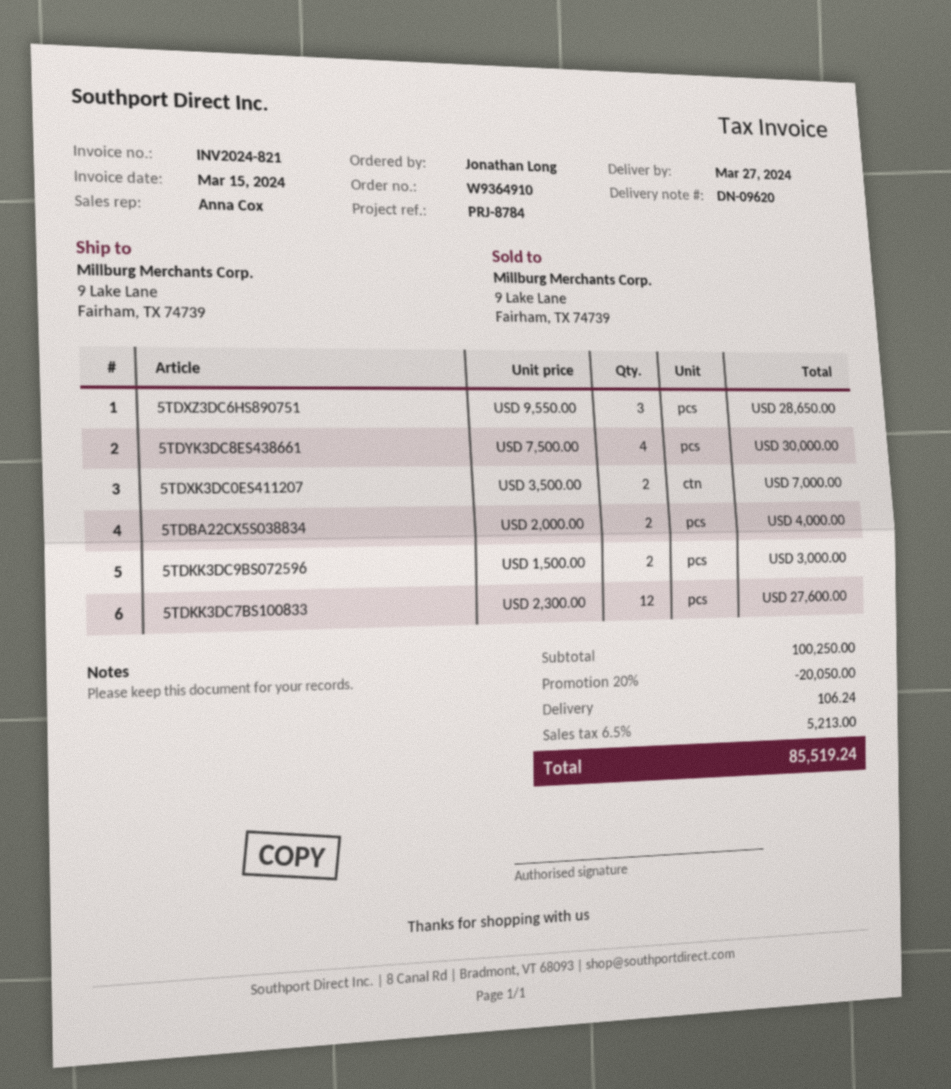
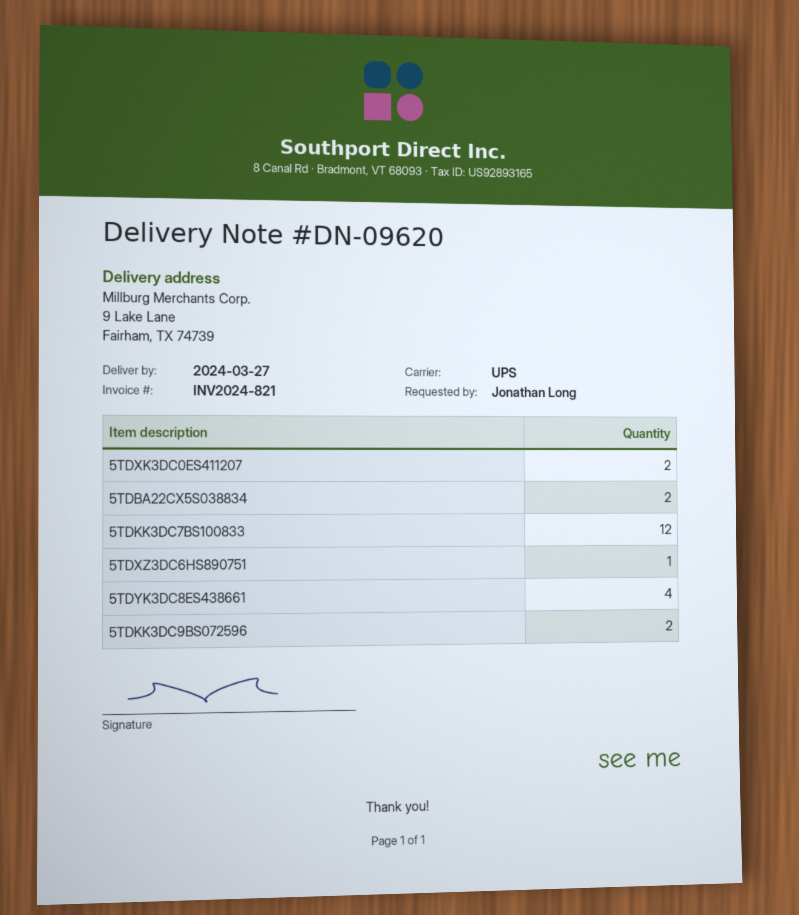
5TDXZ3DC6HS890751: 3 -> 1

